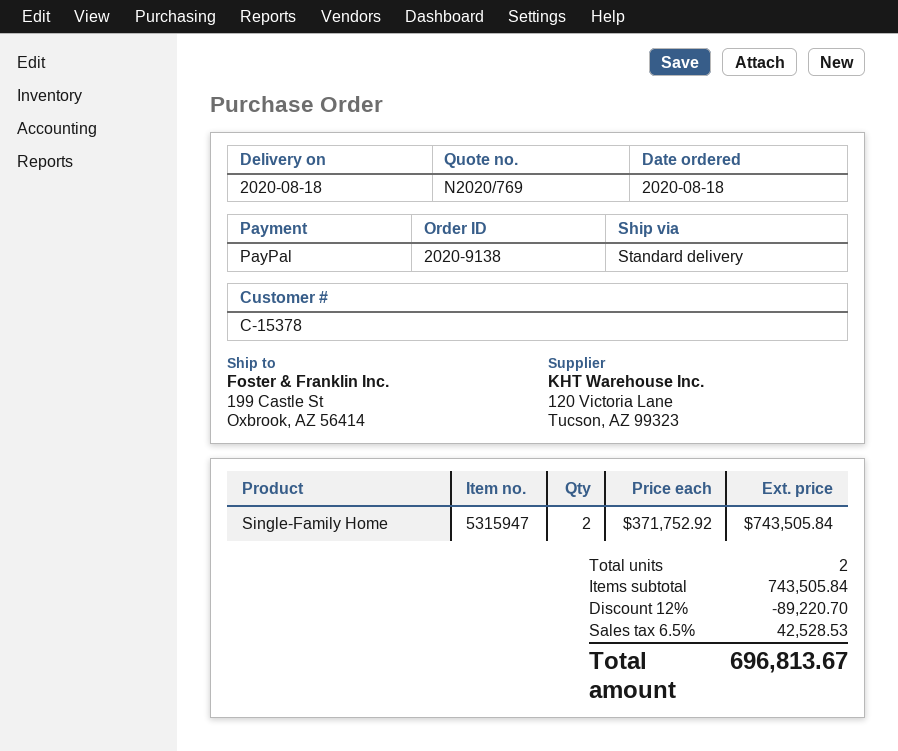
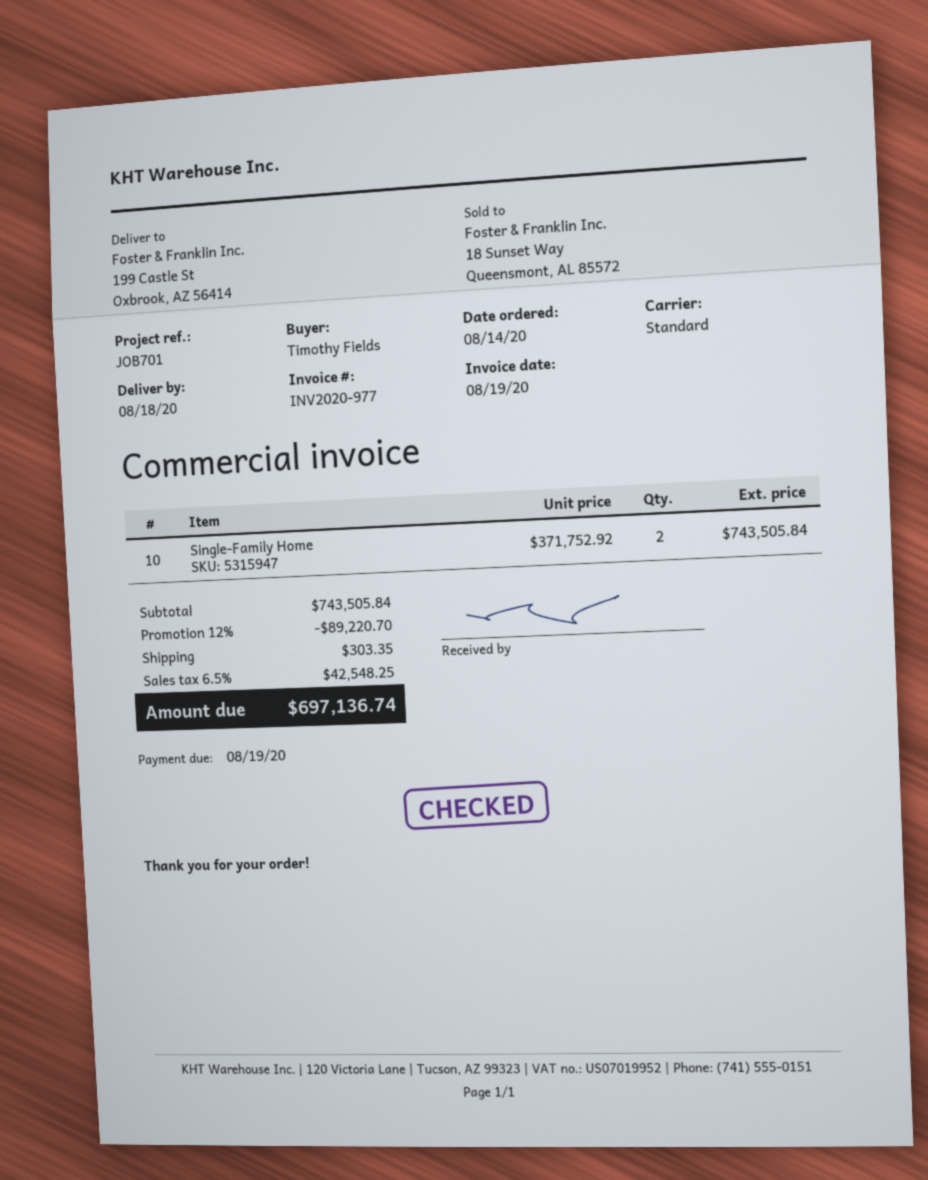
order date: 2020-08-18 -> 2020-08-14
shipping: none -> 303.35
tax: 6.5% = 42528.53 -> 6.5% = 42548.25
total: 696813.67 -> 697136.74

